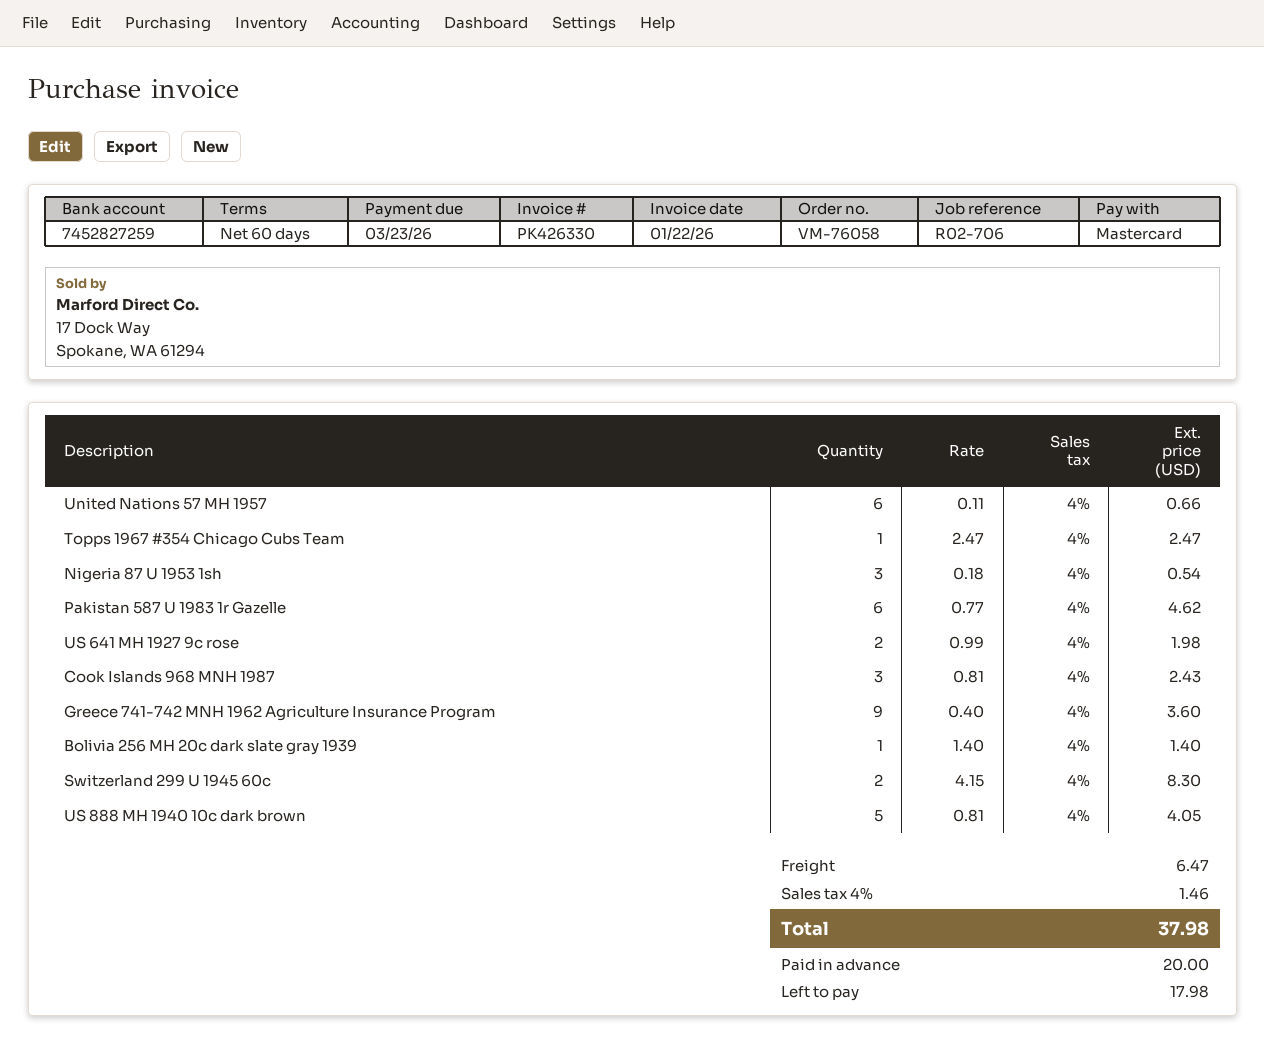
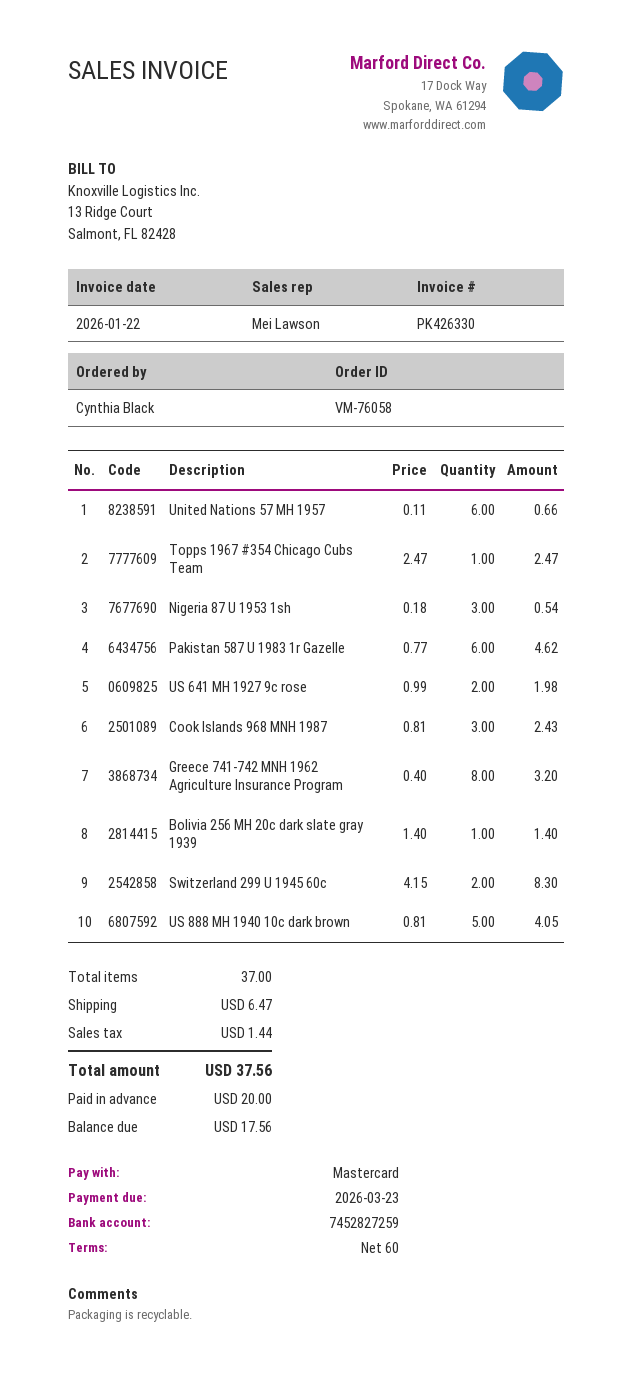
Greece 741-742 MNH 1962 Agriculture Insurance Program: 9 x 0.40 = 3.60 -> 8 x 0.40 = 3.20
tax: 1.46 -> 1.44
total: 37.98 -> 37.56
balance: 17.98 -> 17.56

